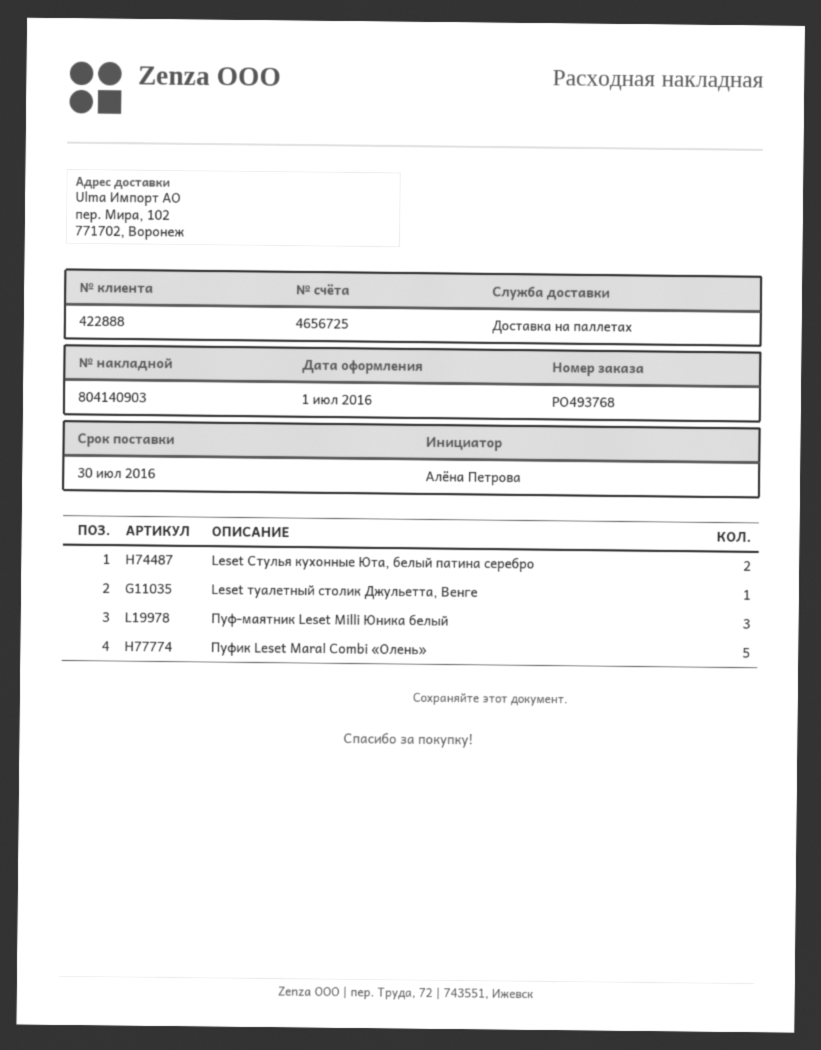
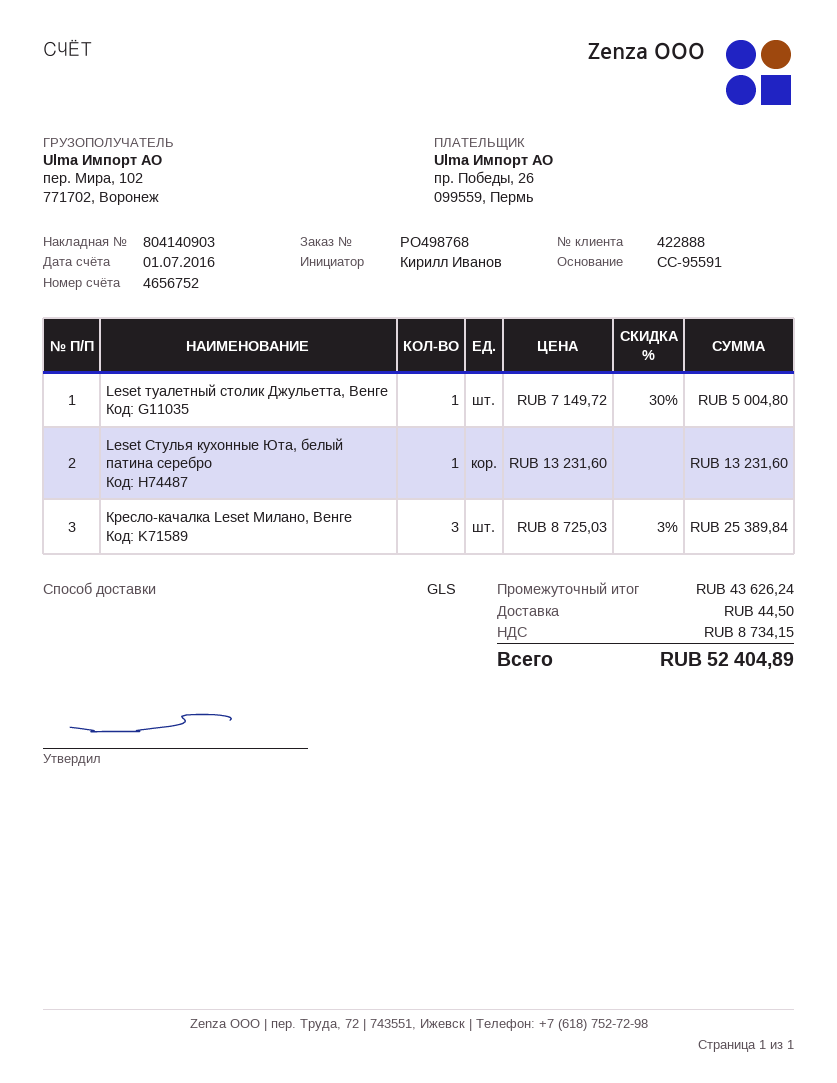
order number: PO493768 -> PO498768
invoice number: 4656725 -> 4656752
ordered by: Алёна Петрова -> Кирилл Иванов
shipping method: pallet freight -> GLS
Leset Стулья кухонные Юта, белый патина серебро: 2 -> 1
Пуф-маятник Leset Milli Юника белый: 3 -> none
Пуфик Leset Maral Combi «Олень»: 5 -> none
Кресло-качалка Leset Милано, Венге: none -> 3

